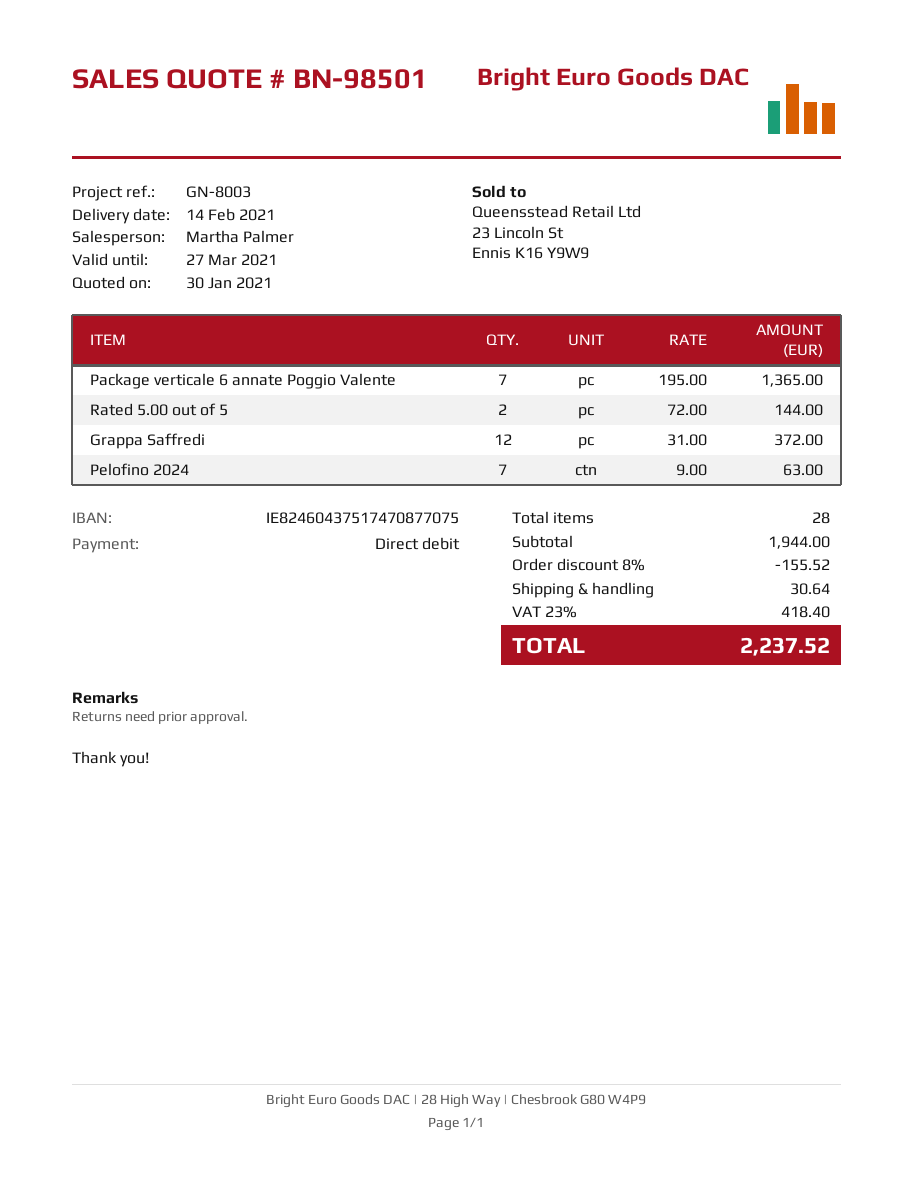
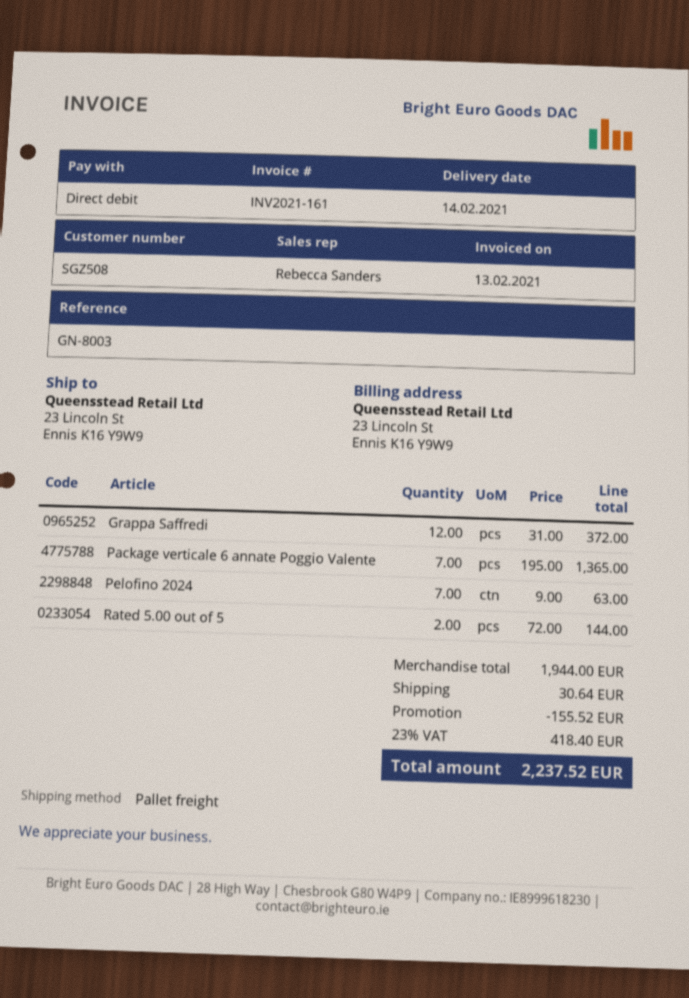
sales rep: Martha Palmer -> Rebecca Sanders

